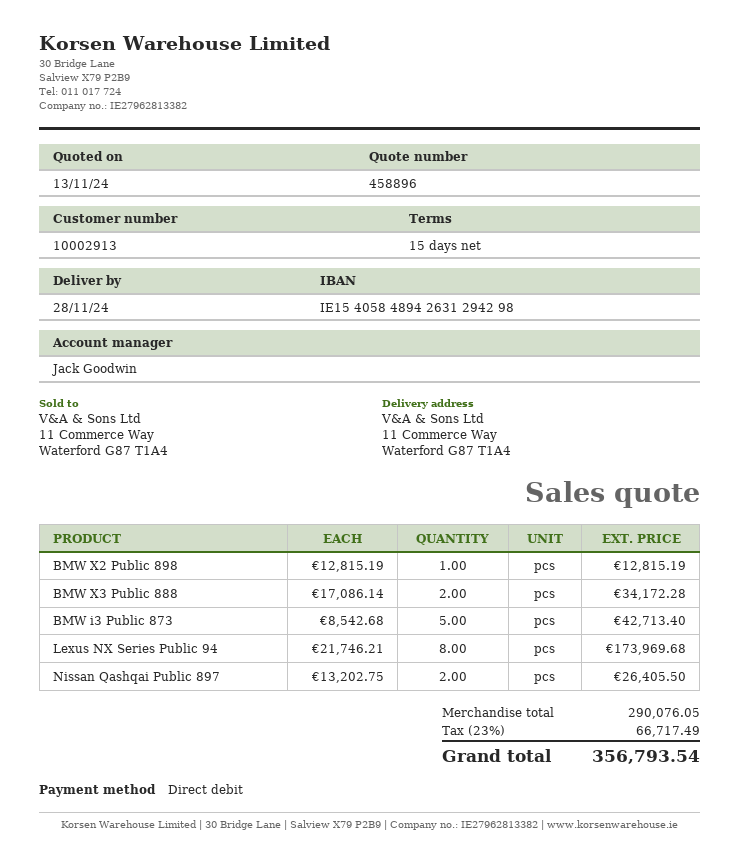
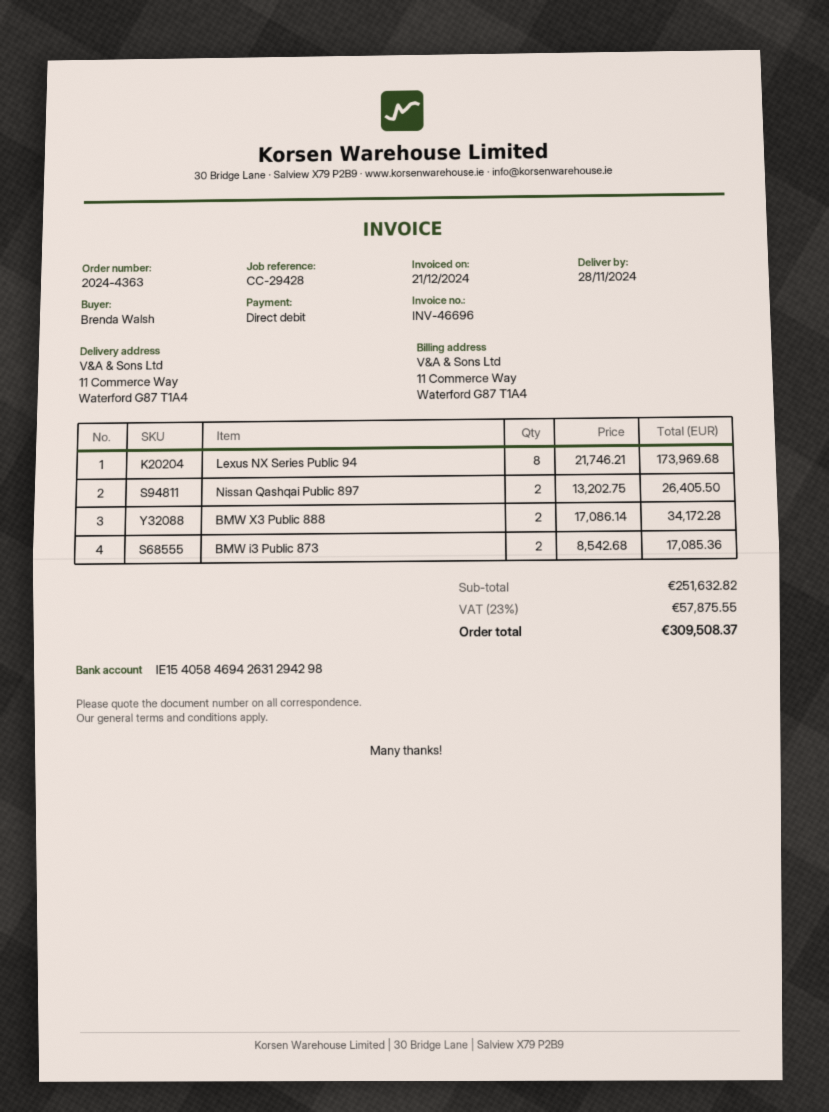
bank account: IE15405848942631294298 -> IE15405846942631294298
BMW X2 Public 898: 1 x 12815.19 = 12815.19 -> none
BMW i3 Public 873: 5 x 8542.68 = 42713.40 -> 2 x 8542.68 = 17085.36
subtotal: 290076.05 -> 251632.82
tax: 23% = 66717.49 -> 23% = 57875.55
total: 356793.54 -> 309508.37

